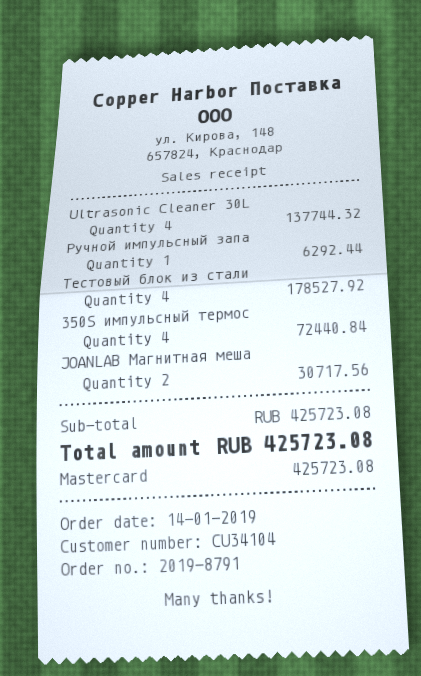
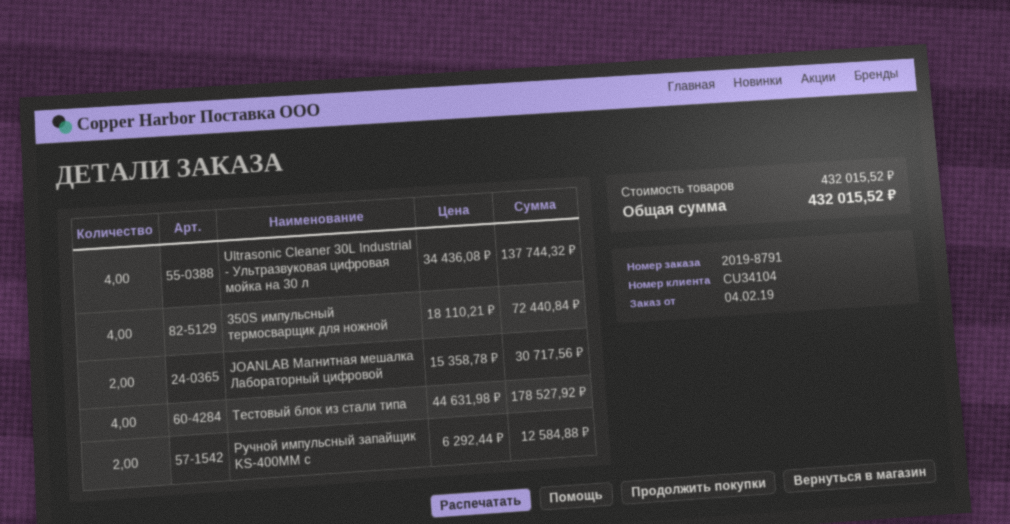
order date: 2019-01-14 -> 2019-02-04
Ручной импульсный запа: 1 for 6292.44 -> 2 for 12584.88
subtotal: 425723.08 -> 432015.52
total: 425723.08 -> 432015.52

